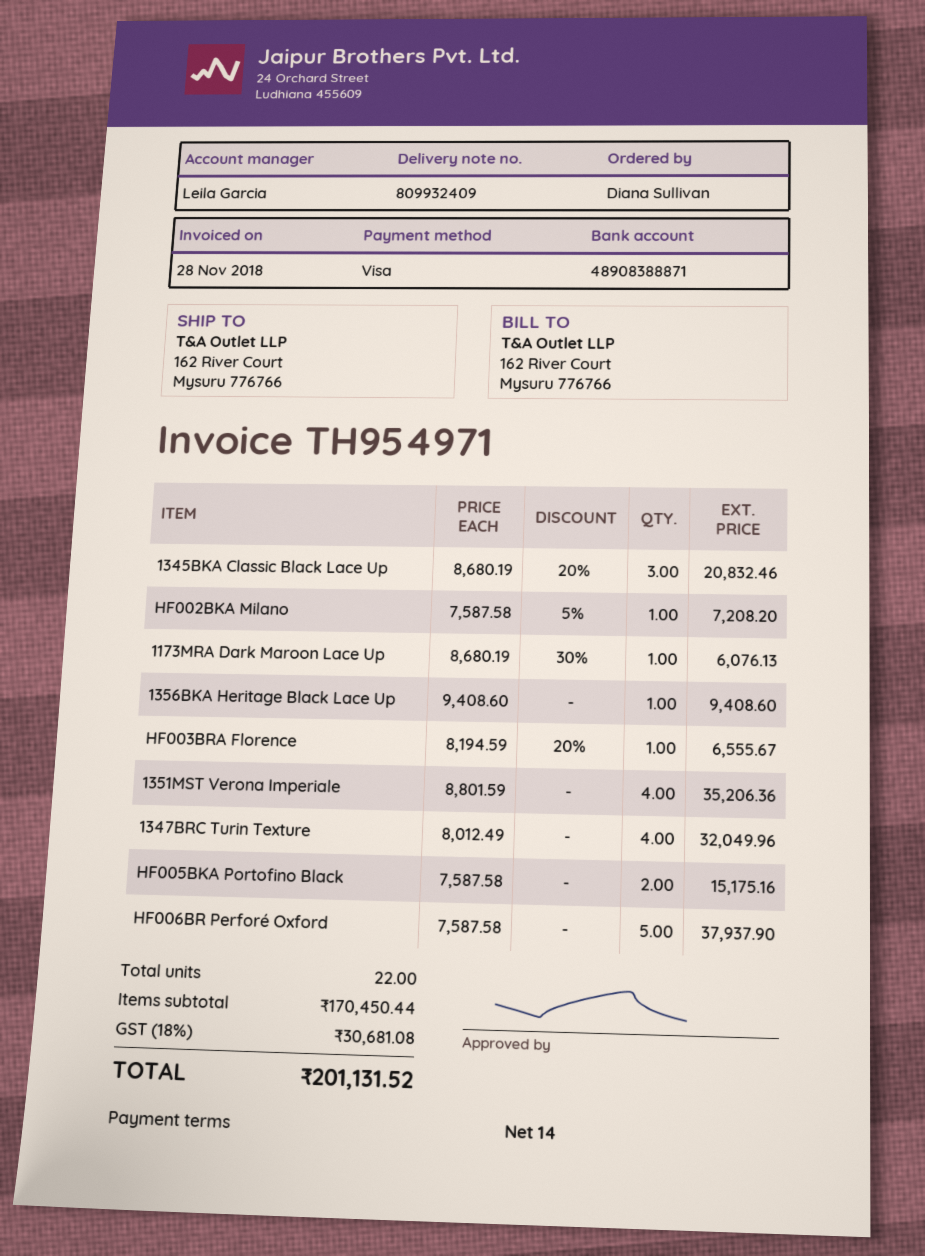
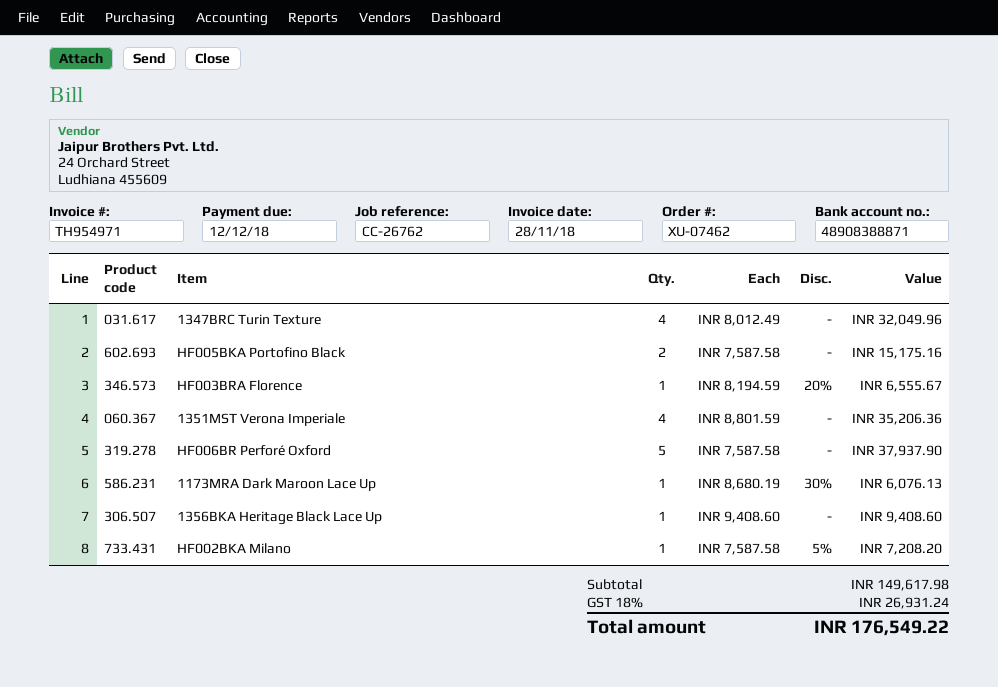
1345BKA Classic Black Lace Up: 3 x 8680.19 - 20% = 20832.46 -> none
subtotal: 170450.44 -> 149617.98
tax: 18% = 30681.08 -> 18% = 26931.24
total: 201131.52 -> 176549.22

